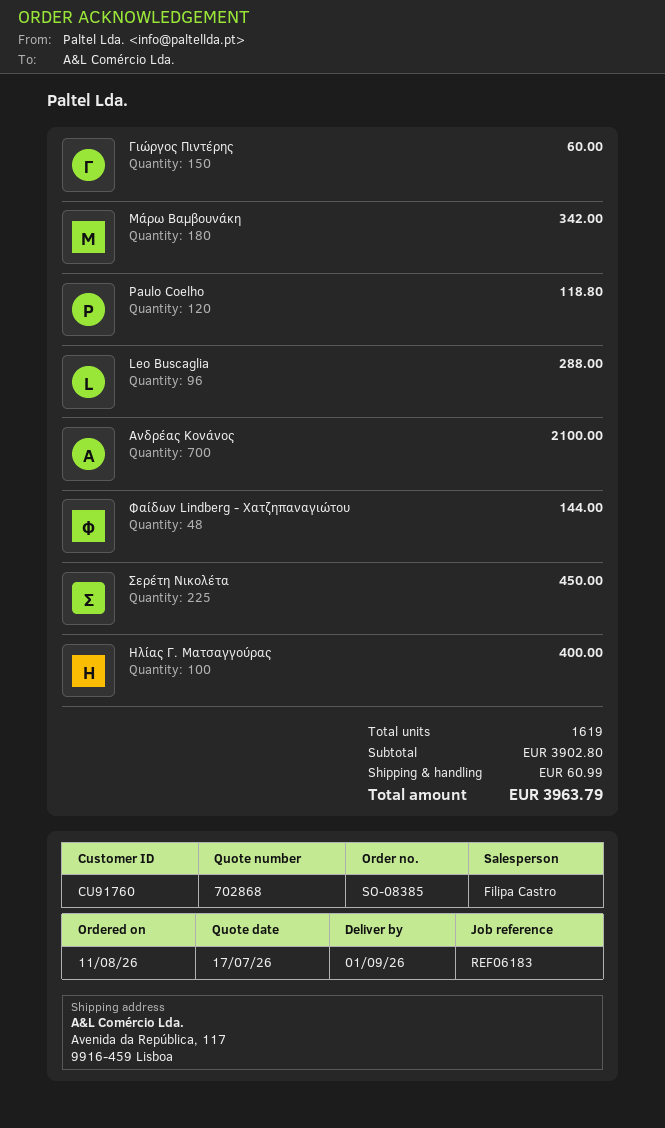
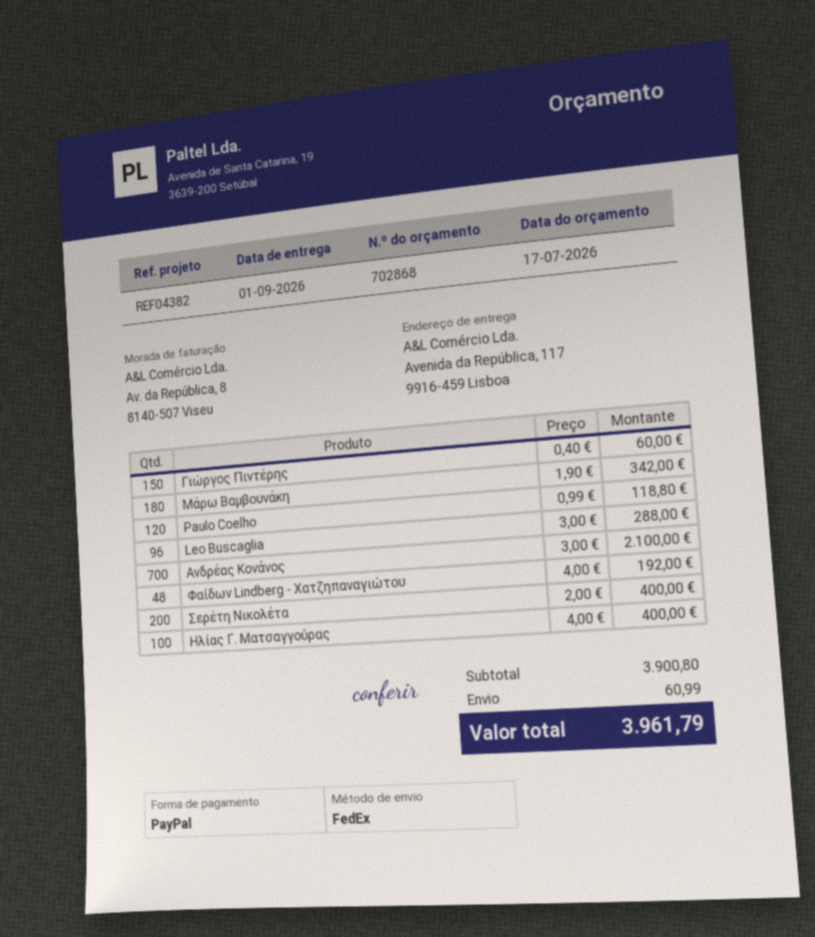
reference: REF06183 -> REF04382
Φαίδων Lindberg - Χατζηπαναγιώτου: 48 for 144.00 -> 48 for 192.00
Σερέτη Νικολέτα: 225 for 450.00 -> 200 for 400.00
subtotal: 3902.80 -> 3900.80
total: 3963.79 -> 3961.79

